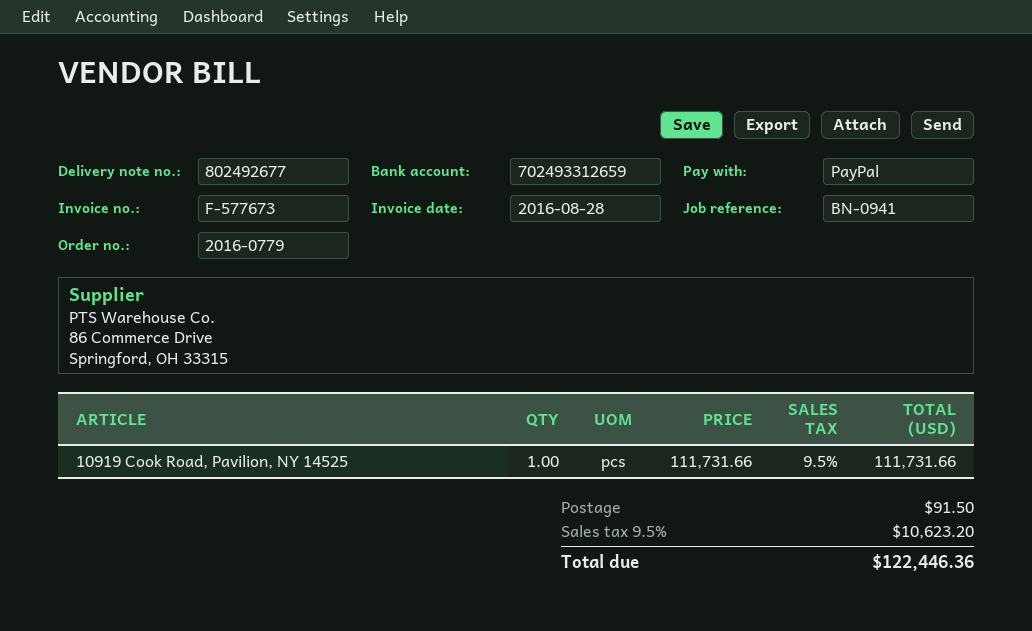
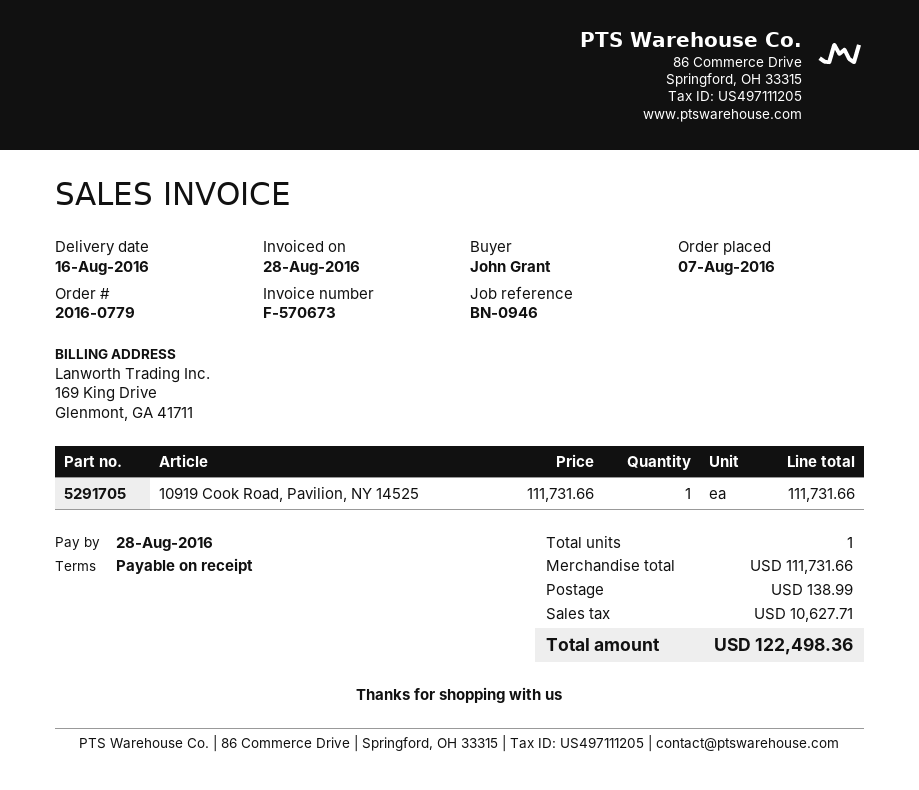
invoice number: F-577673 -> F-570673
reference: BN-0941 -> BN-0946
shipping: 91.50 -> 138.99
tax: 10623.20 -> 10627.71
total: 122446.36 -> 122498.36

